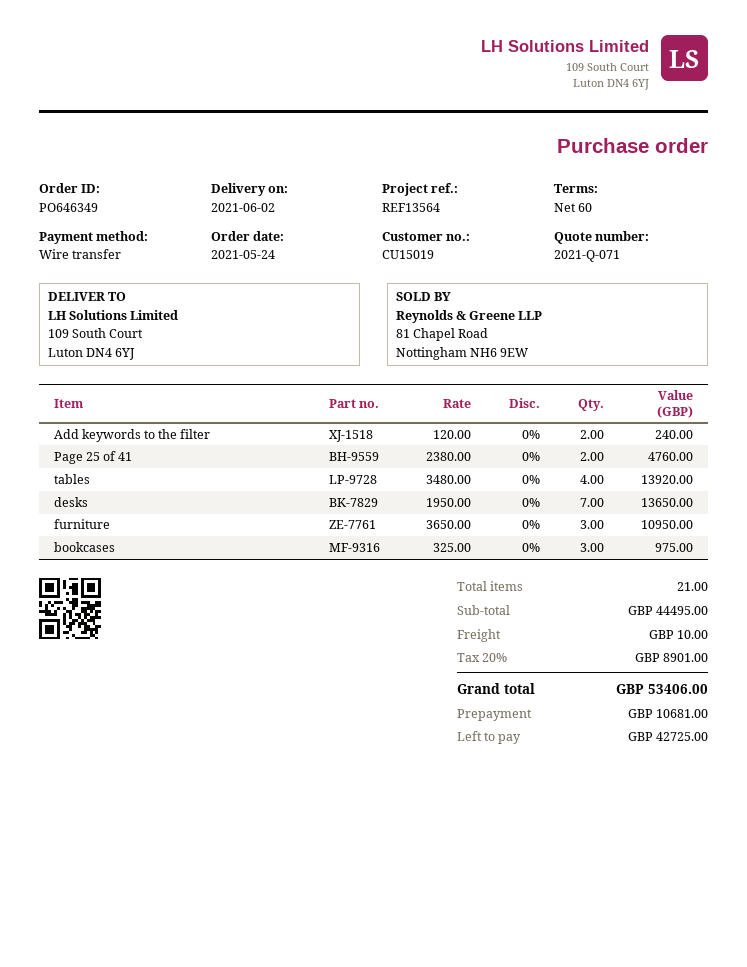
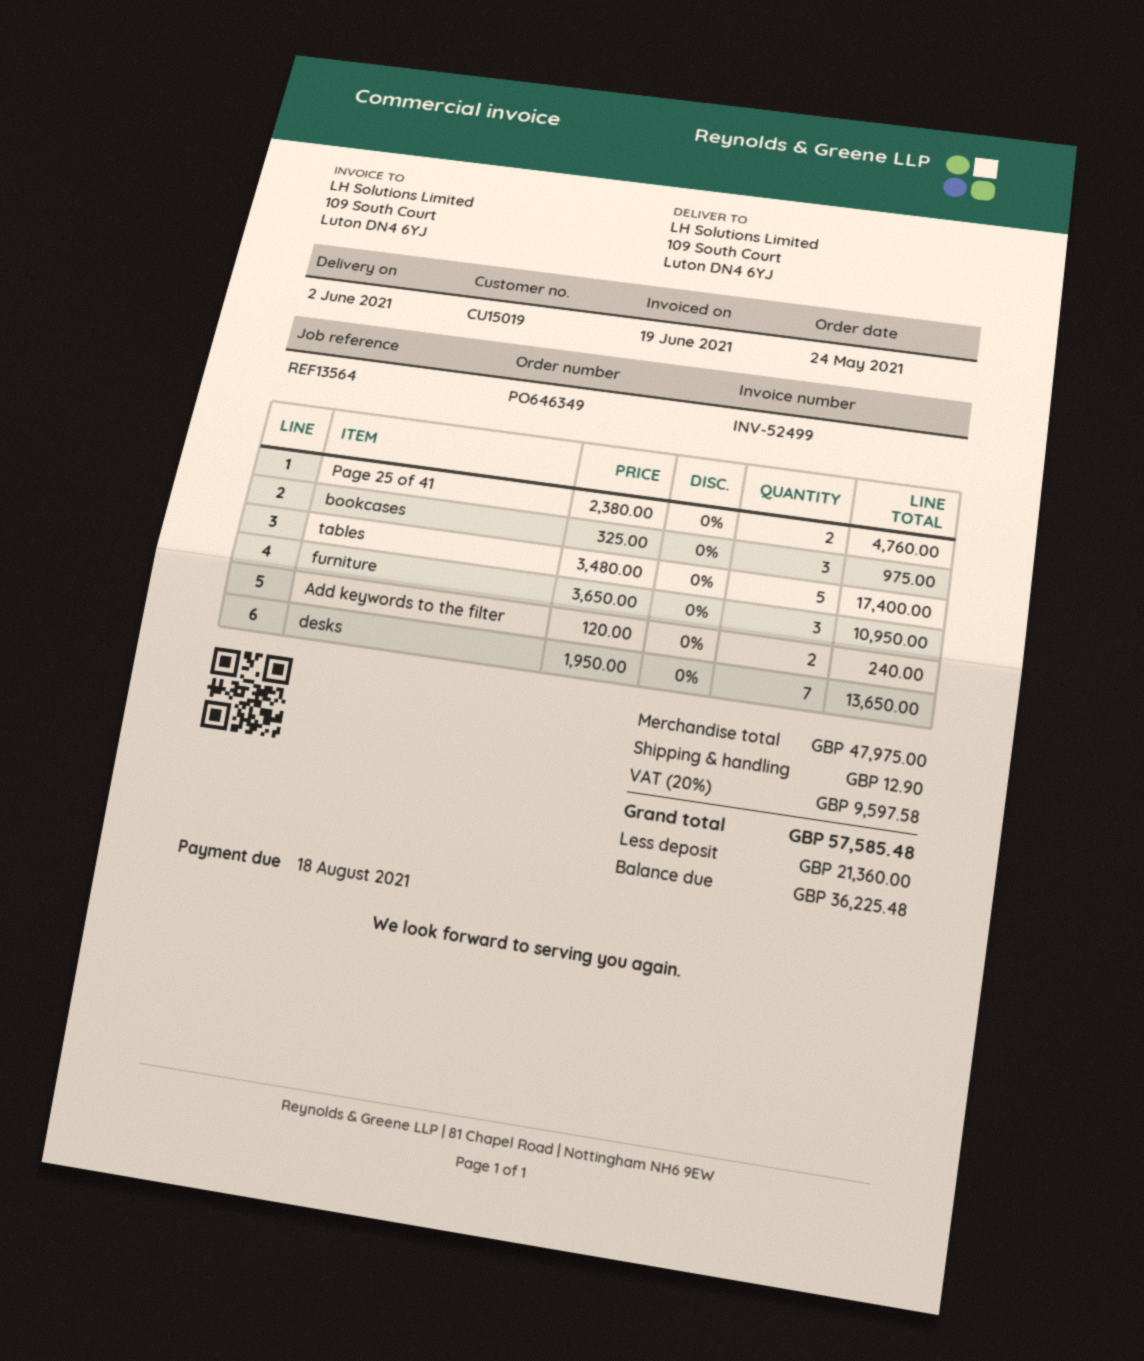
tables: 4 x 3480.00 = 13920.00 -> 5 x 3480.00 = 17400.00
subtotal: 44495.00 -> 47975.00
shipping: 10.00 -> 12.90
tax: 20% = 8901.00 -> 20% = 9597.58
total: 53406.00 -> 57585.48
deposit: 10681.00 -> 21360.00
balance: 42725.00 -> 36225.48

